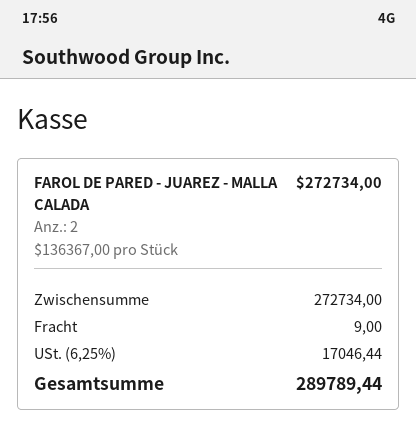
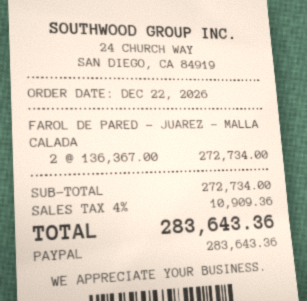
shipping: 9.00 -> none
tax: 6.25% = 17046.44 -> 4% = 10909.36
total: 289789.44 -> 283643.36

